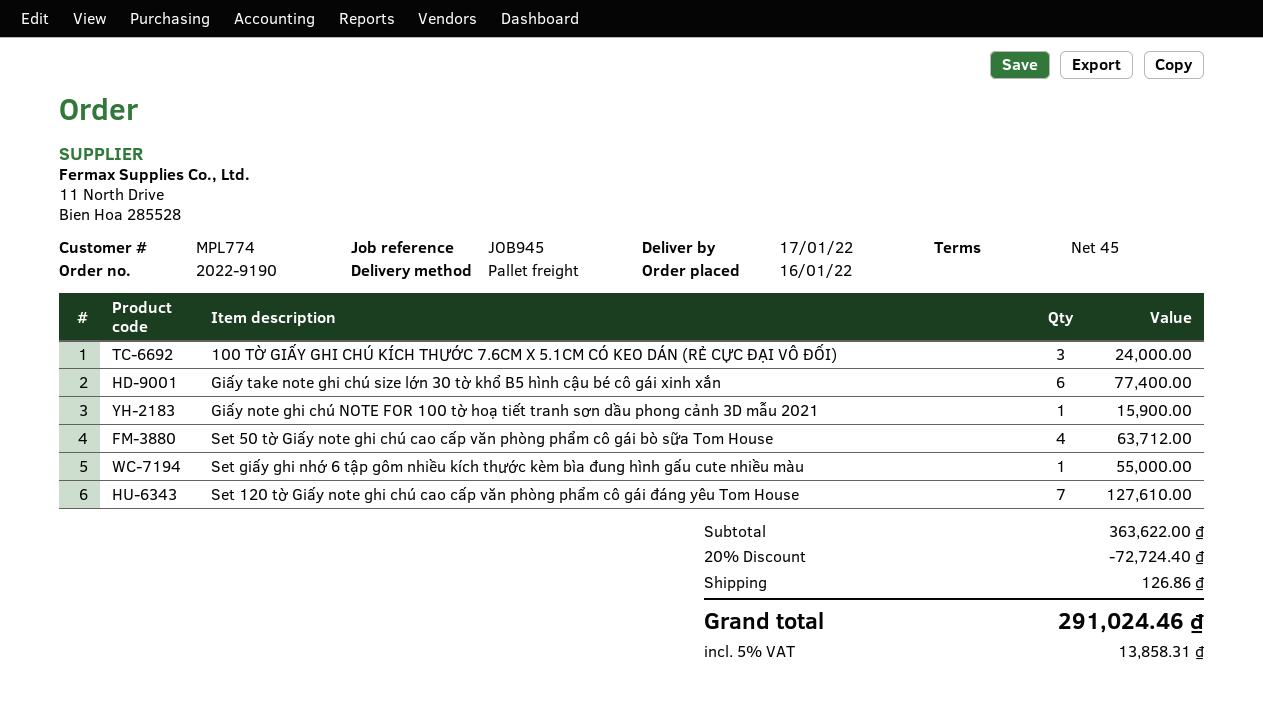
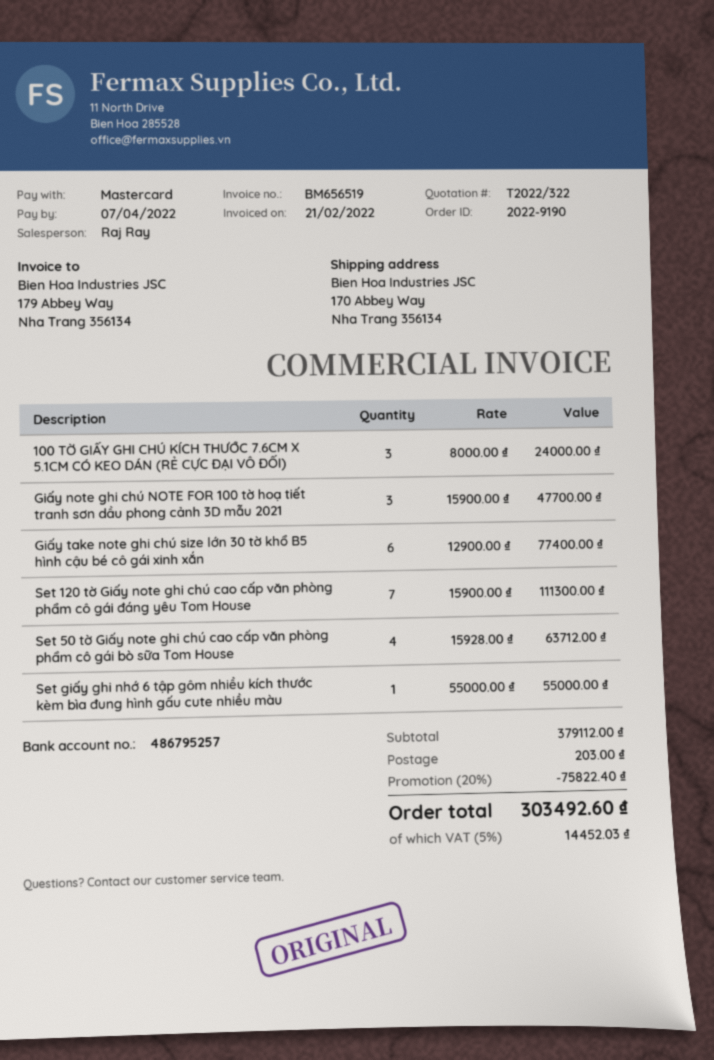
Giấy note ghi chú NOTE FOR 100 tờ hoạ tiết tranh sơn dầu phong cảnh 3D mẫu 2021: 1 for 15900.00 -> 3 for 47700.00
Set 120 tờ Giấy note ghi chú cao cấp văn phòng phẩm cô gái đáng yêu Tom House: 7 for 127610.00 -> 7 for 111300.00
subtotal: 363622.00 -> 379112.00
discount: 20% = 72724.40 -> 20% = 75822.40
shipping: 126.86 -> 203.00
tax: 5% = 13858.31 -> 5% = 14452.03
total: 291024.46 -> 303492.60

